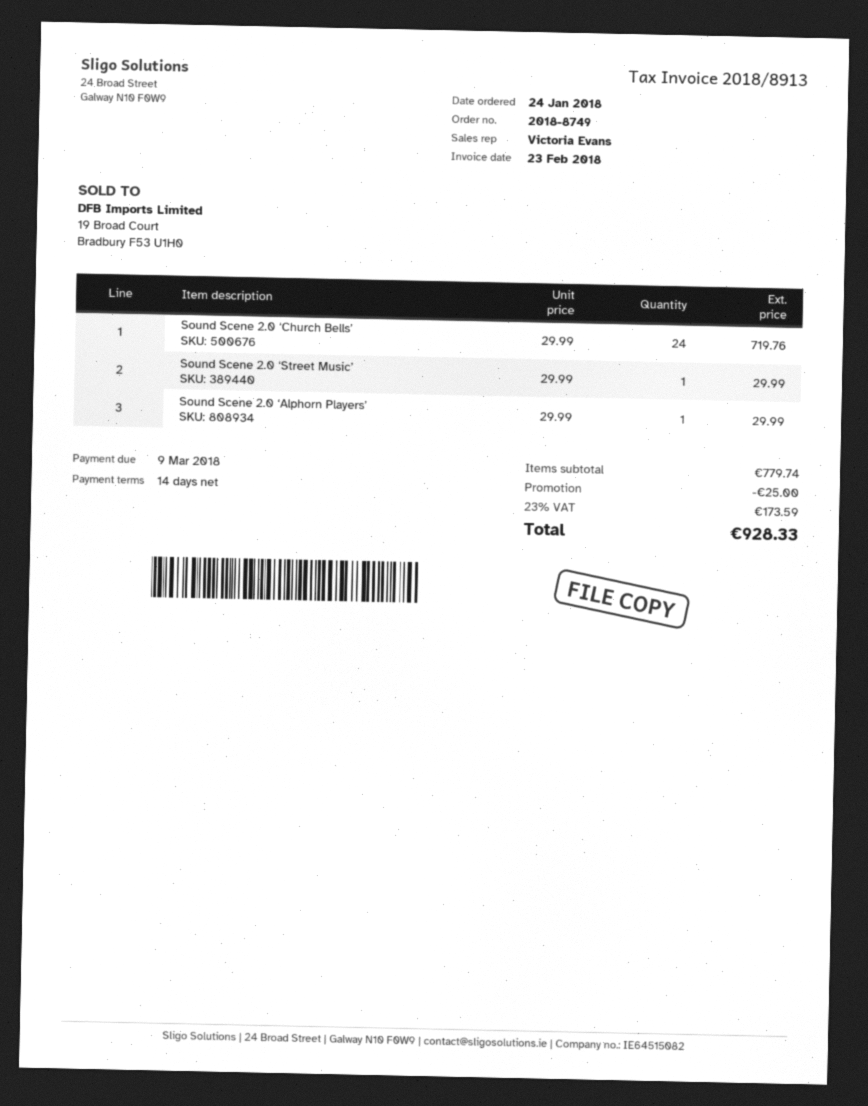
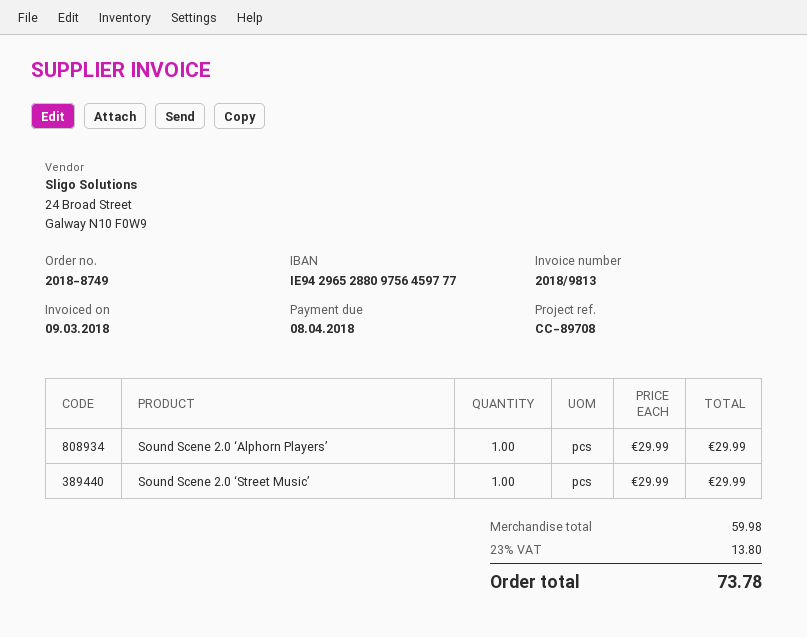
invoice number: 2018/8913 -> 2018/9813
invoice date: 2018-02-23 -> 2018-03-09
due date: 2018-03-09 -> 2018-04-08
Sound Scene 2.0 ‘Church Bells’: 24 x 29.99 = 719.76 -> none
subtotal: 779.74 -> 59.98
discount: 25.00 -> none
tax: 23% = 173.59 -> 23% = 13.80
total: 928.33 -> 73.78

